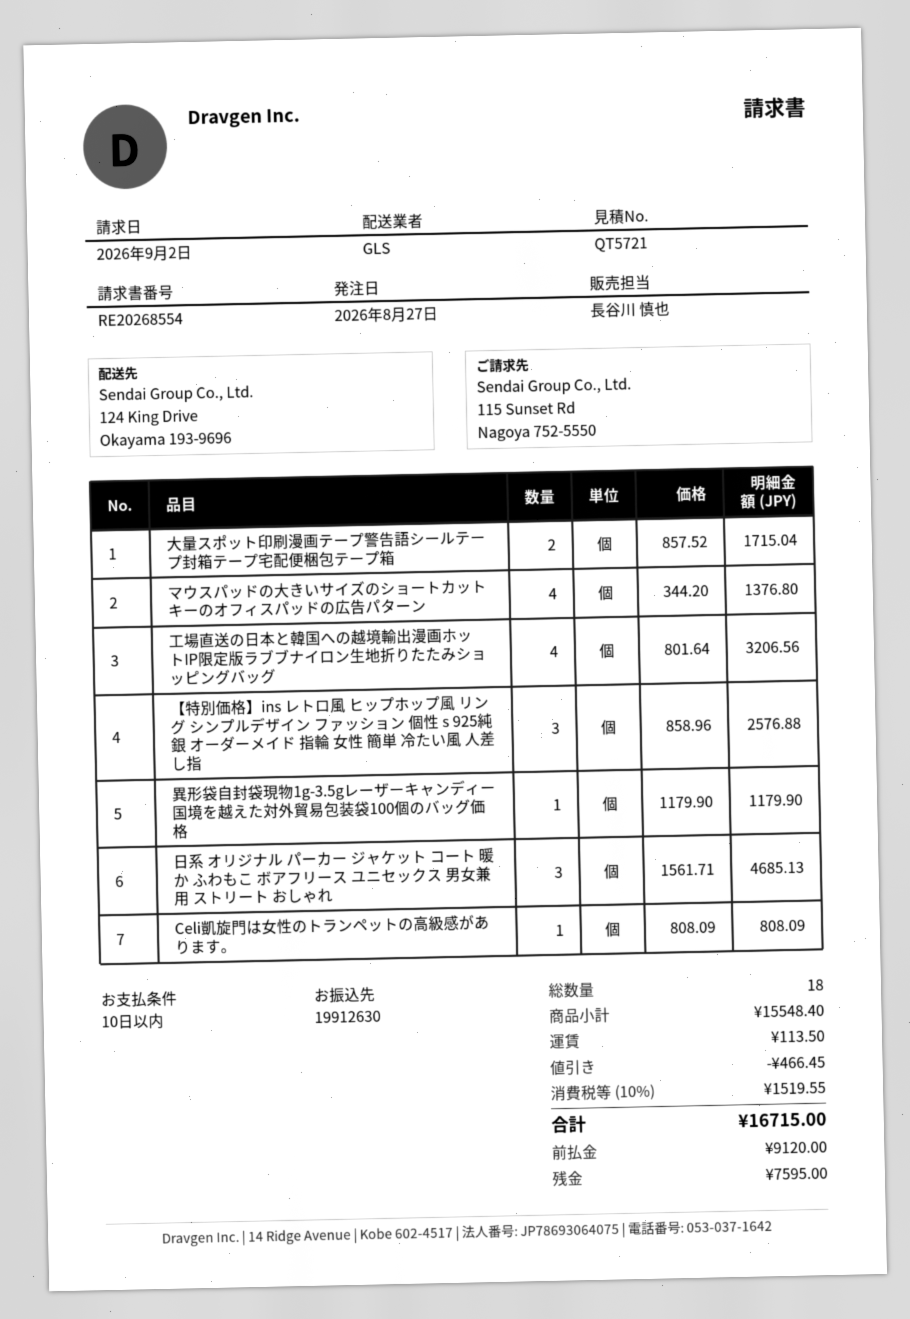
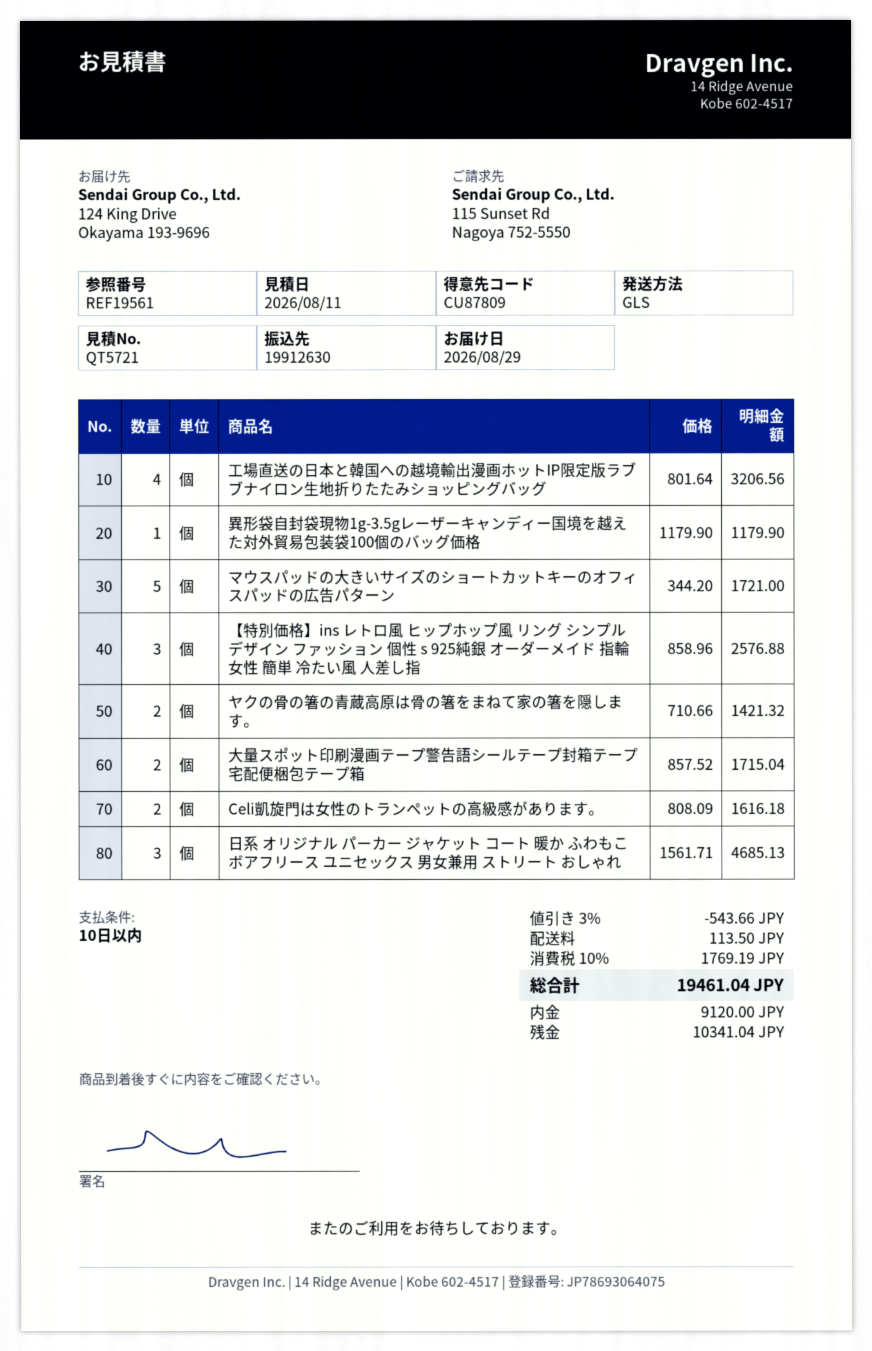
マウスパッドの大きいサイズのショートカットキーのオフィスパッドの広告パターン: 4 x 344.20 = 1376.80 -> 5 x 344.20 = 1721.00
Celi凱旋門は女性のトランペットの高級感があります。: 1 x 808.09 = 808.09 -> 2 x 808.09 = 1616.18
ヤクの骨の箸の青蔵高原は骨の箸をまねて家の箸を隠します。: none -> 2 x 710.66 = 1421.32
discount: 466.45 -> 543.66
tax: 10% = 1519.55 -> 10% = 1769.19
total: 16715.00 -> 19461.04
balance: 7595.00 -> 10341.04

